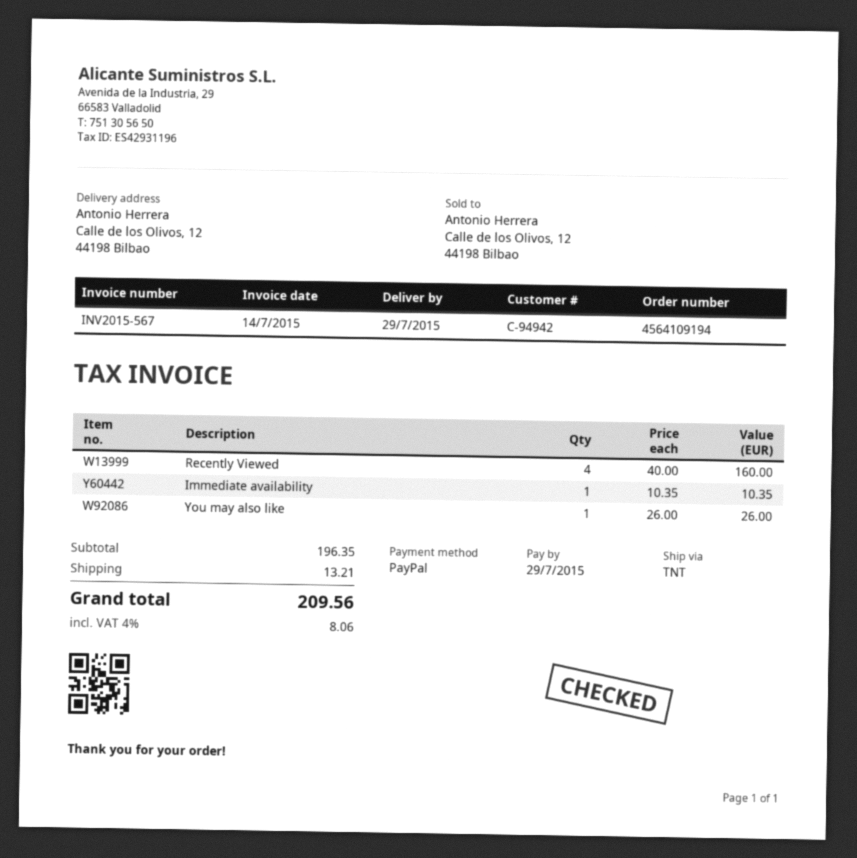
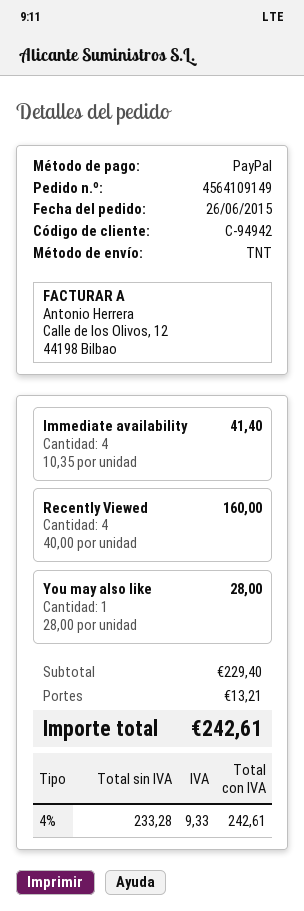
order number: 4564109194 -> 4564109149
Immediate availability: 1 x 10.35 = 10.35 -> 4 x 10.35 = 41.40
You may also like: 1 x 26.00 = 26.00 -> 1 x 28.00 = 28.00
subtotal: 196.35 -> 229.40
tax: 4% = 8.06 -> 4% = 9.33
total: 209.56 -> 242.61

